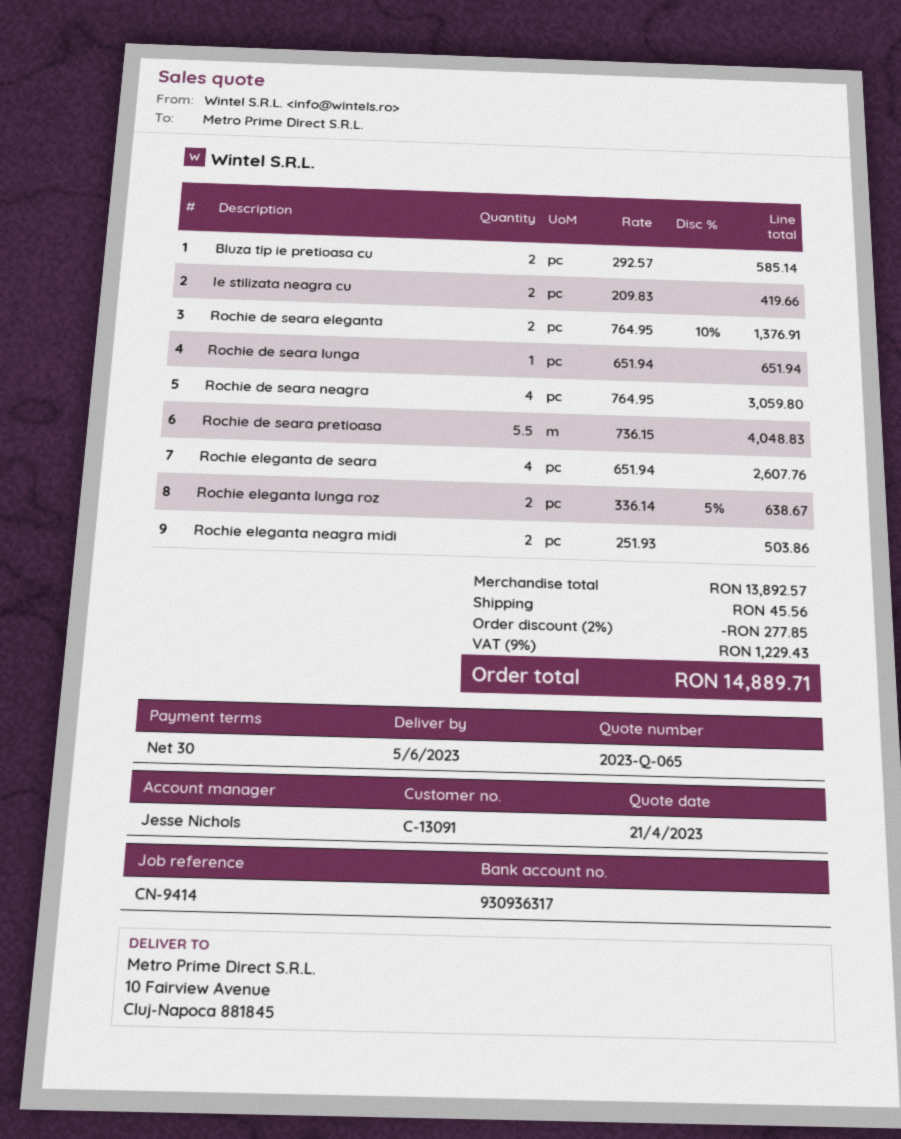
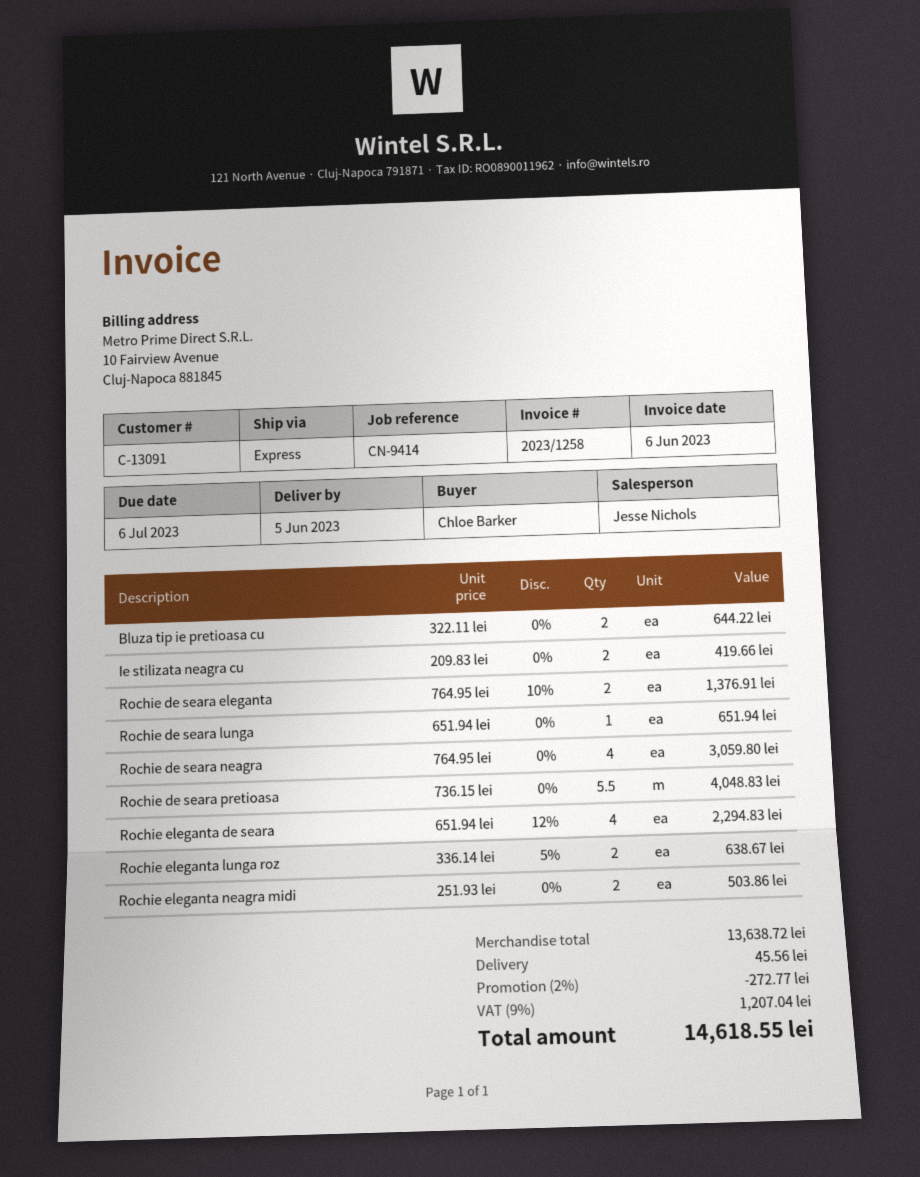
Bluza tip ie pretioasa cu: 2 x 292.57 = 585.14 -> 2 x 322.11 = 644.22
Rochie eleganta de seara: 4 x 651.94 = 2607.76 -> 4 x 651.94 - 12% = 2294.83
subtotal: 13892.57 -> 13638.72
discount: 2% = 277.85 -> 2% = 272.77
tax: 9% = 1229.43 -> 9% = 1207.04
total: 14889.71 -> 14618.55

